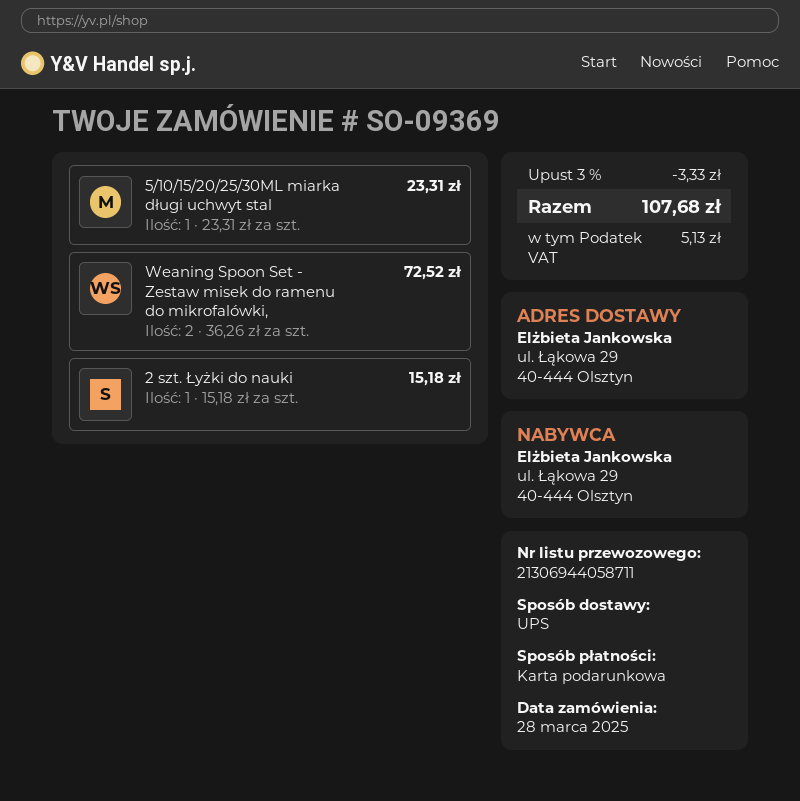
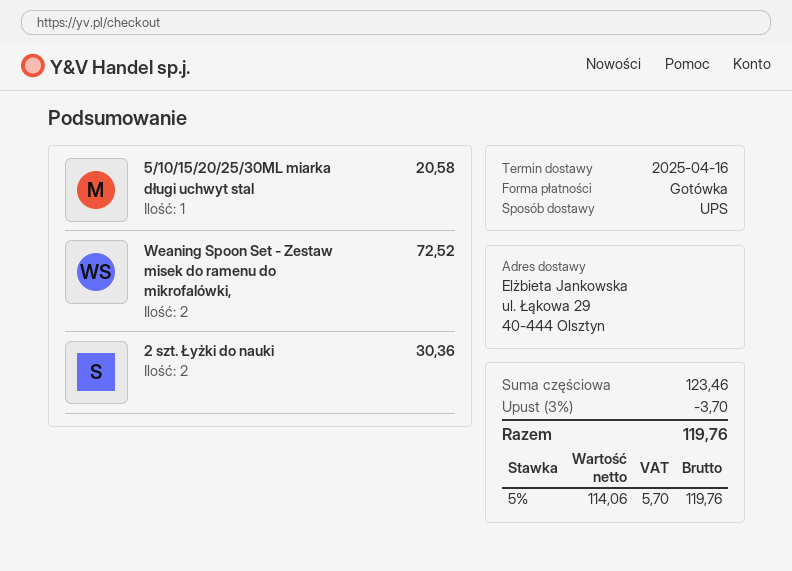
payment method: gift card -> cash
5/10/15/20/25/30ML miarka długi uchwyt stal: 1 for 23.31 -> 1 for 20.58
2 szt. Łyżki do nauki: 1 for 15.18 -> 2 for 30.36
discount: 3% = 3.33 -> 3% = 3.70
tax: 5.13 -> 5.70
total: 107.68 -> 119.76

